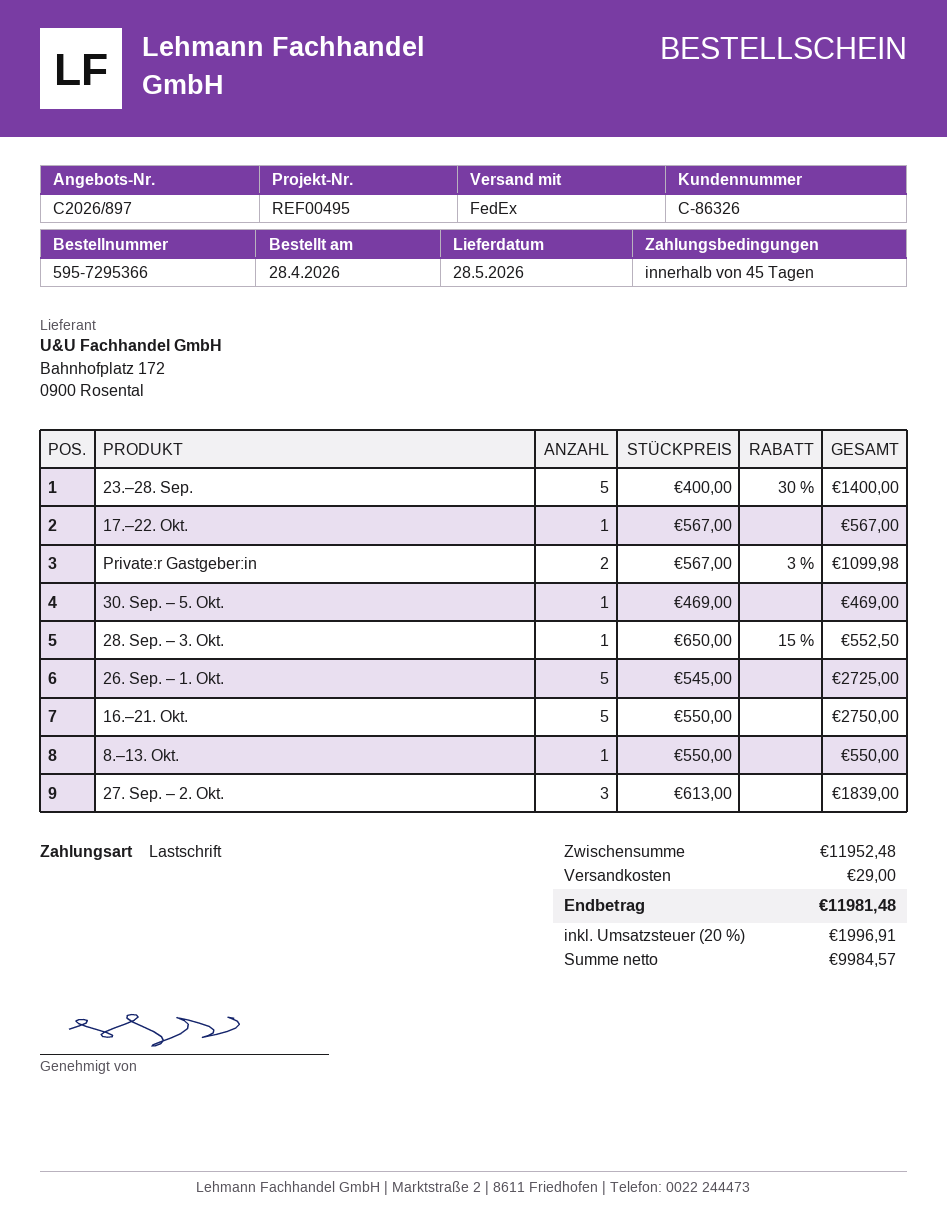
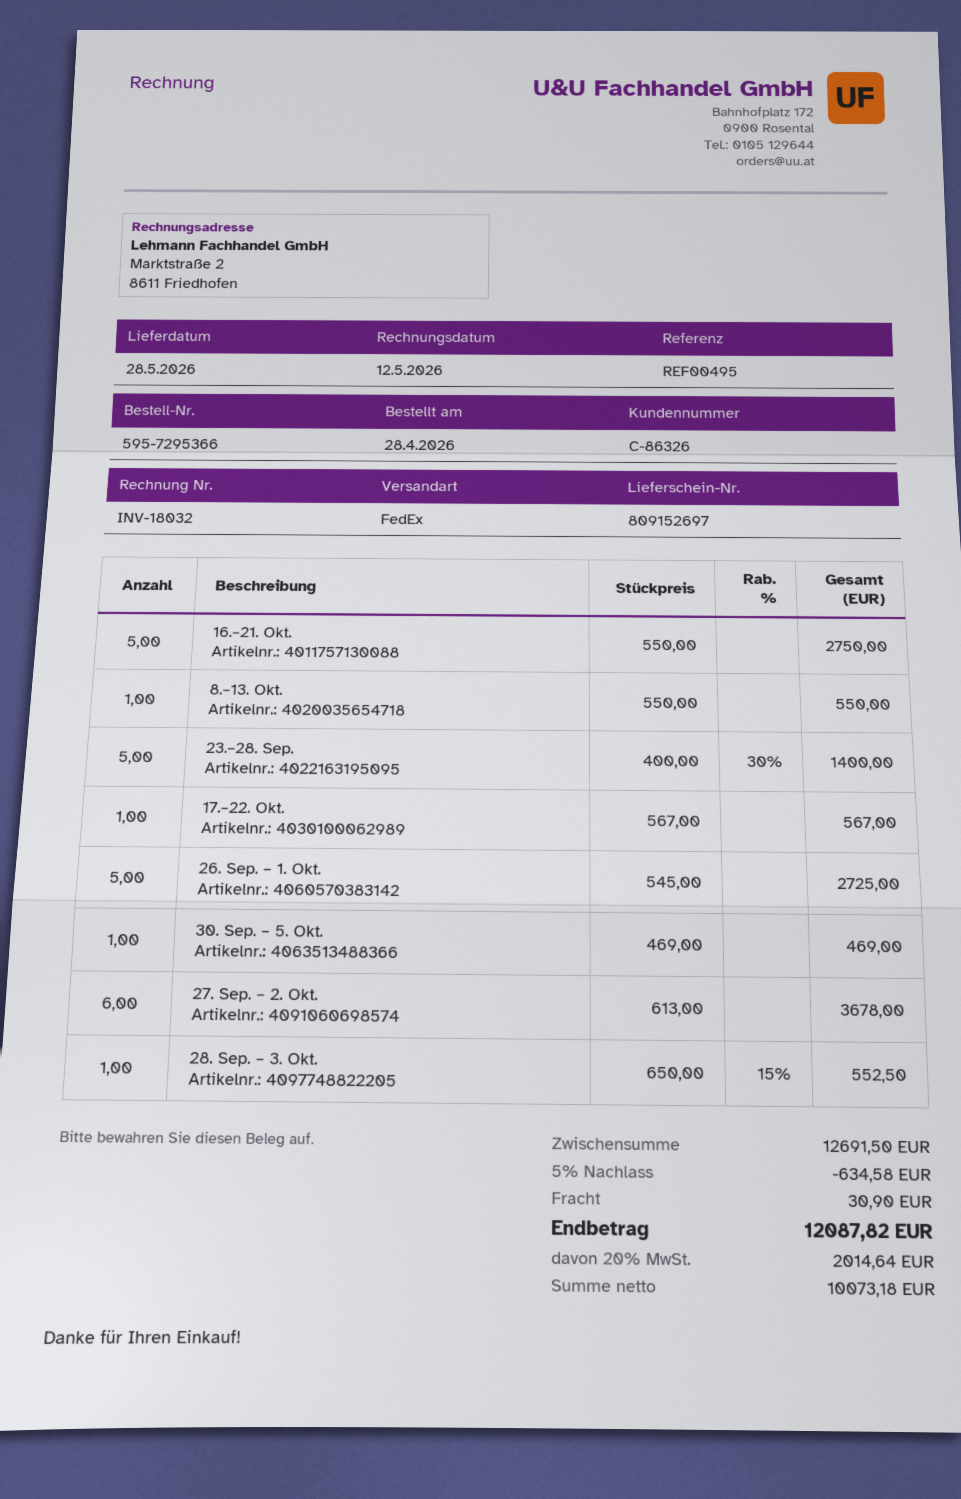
Private:r Gastgeber:in: 2 x 567.00 - 3% = 1099.98 -> none
27. Sep. – 2. Okt.: 3 x 613.00 = 1839.00 -> 6 x 613.00 = 3678.00
subtotal: 11952.48 -> 12691.50
discount: none -> 5% = 634.58
shipping: 29.00 -> 30.90
net: 9984.57 -> 10073.18
tax: 20% = 1996.91 -> 20% = 2014.64
total: 11981.48 -> 12087.82

